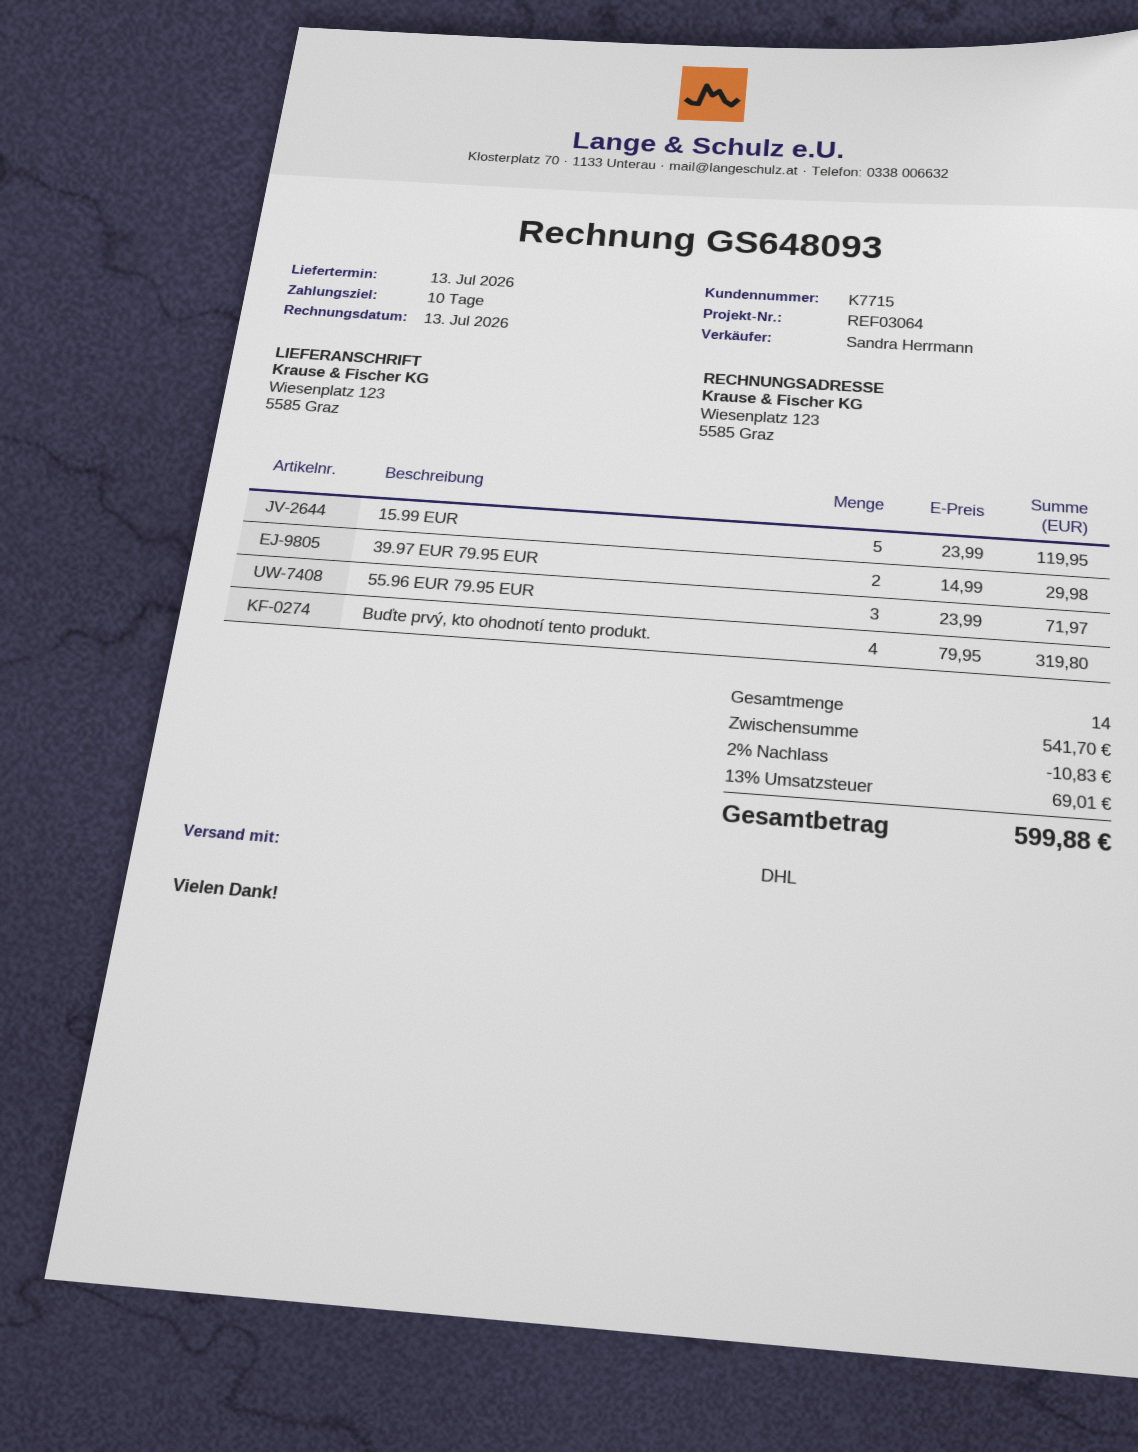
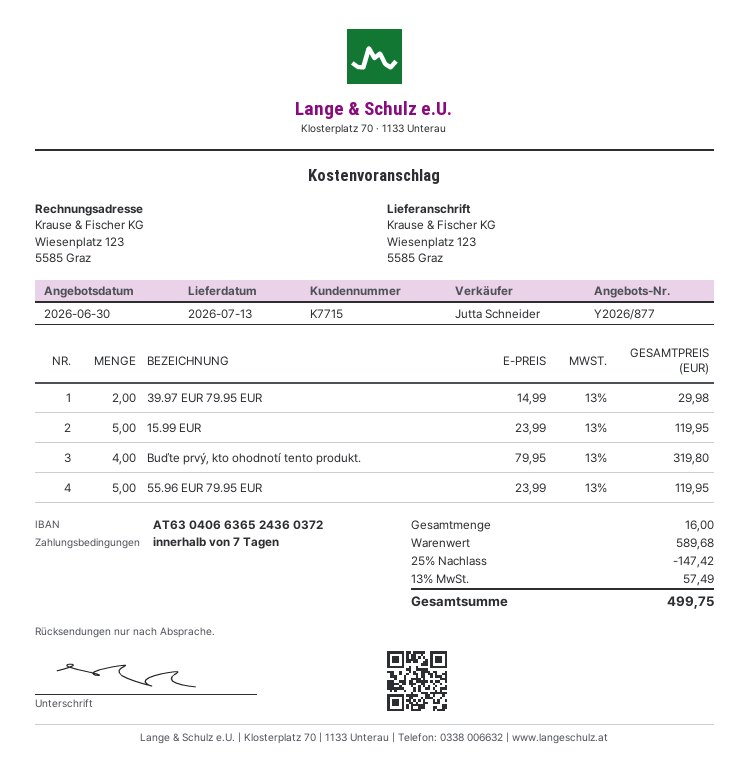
payment terms: 10 days -> 7 days
sales rep: Sandra Herrmann -> Jutta Schneider
55.96 EUR 79.95 EUR: 3 x 23.99 = 71.97 -> 5 x 23.99 = 119.95
total quantity: 14 -> 16
subtotal: 541.70 -> 589.68
discount: 2% = 10.83 -> 25% = 147.42
tax: 13% = 69.01 -> 13% = 57.49
total: 599.88 -> 499.75

